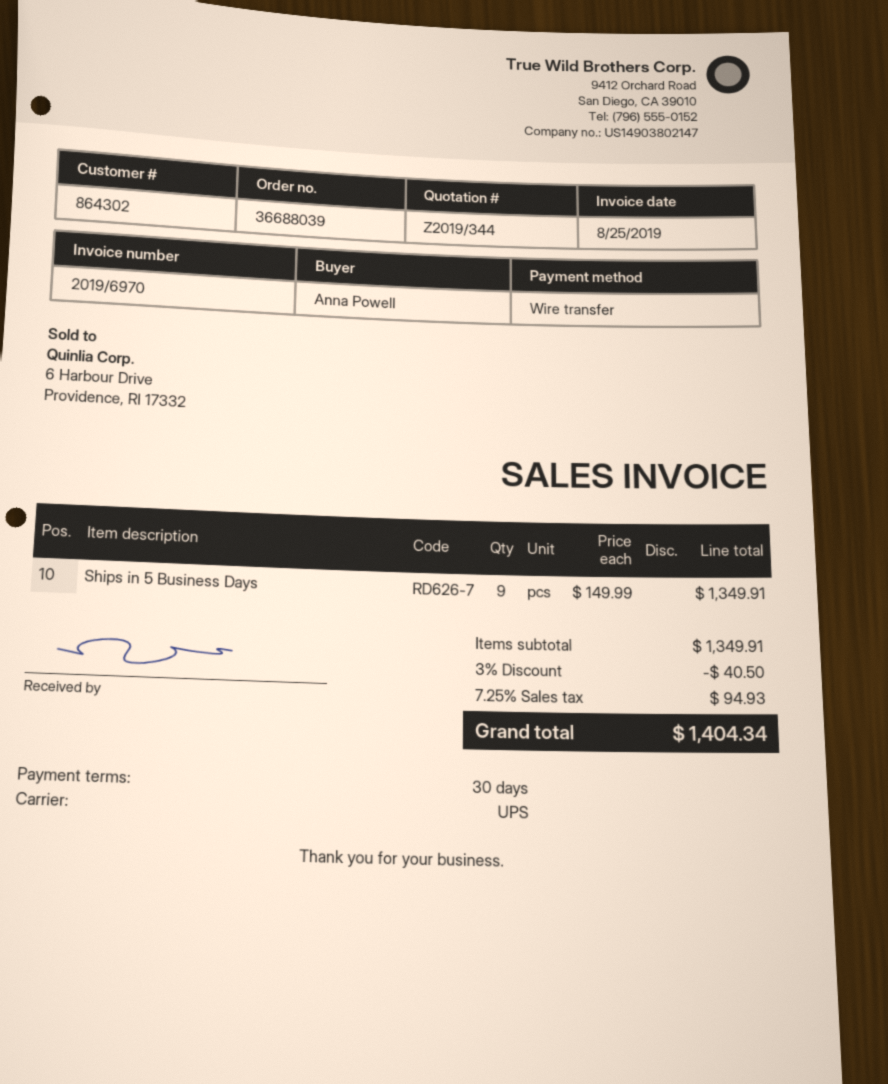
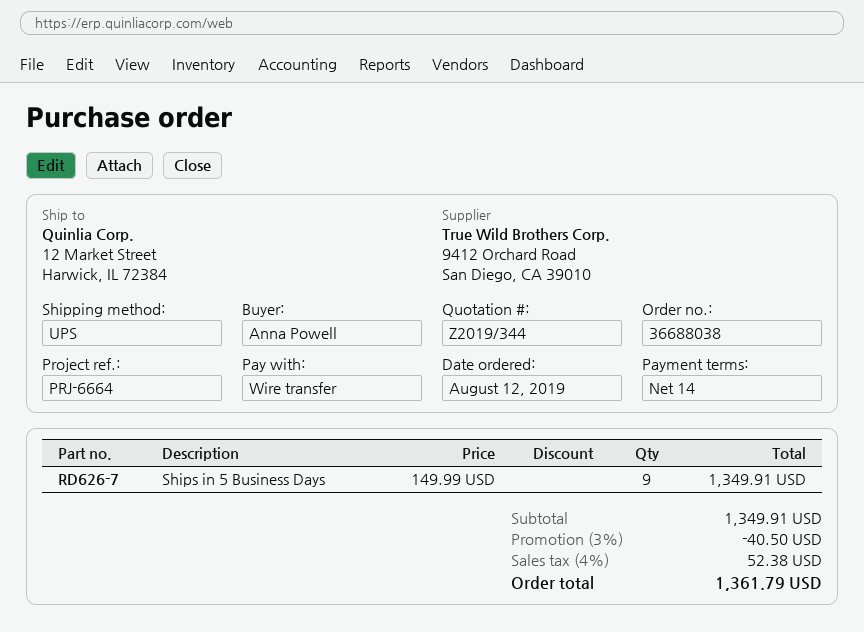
order number: 36688039 -> 36688038
payment terms: 30 days -> 14 days
tax: 7.25% = 94.93 -> 4% = 52.38
total: 1404.34 -> 1361.79

